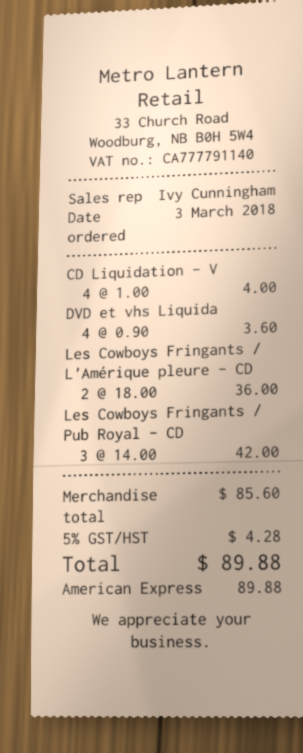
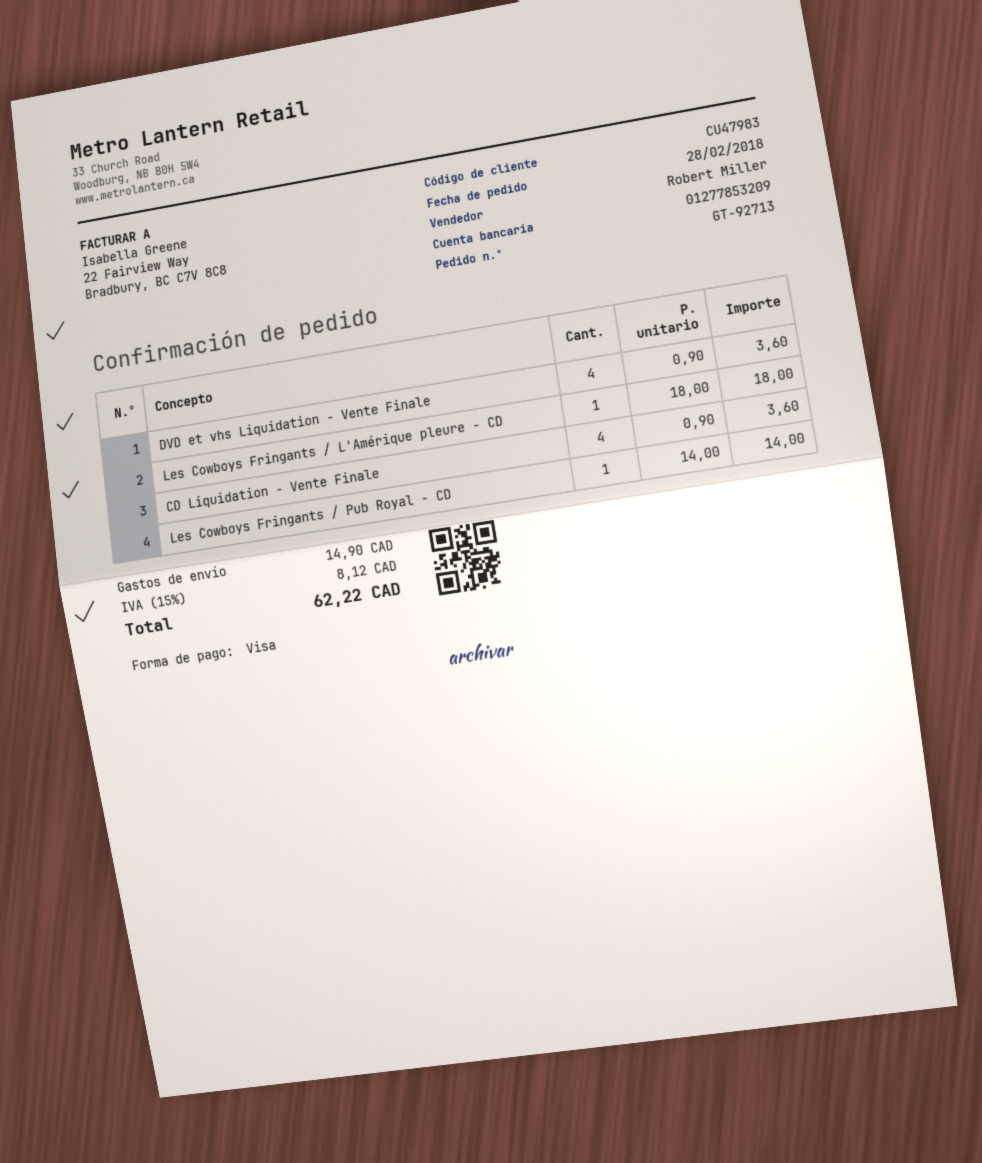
order date: 2018-03-03 -> 2018-02-28
sales rep: Ivy Cunningham -> Robert Miller
payment method: American Express -> Visa
CD Liquidation - V: 4 x 1.00 = 4.00 -> 4 x 0.90 = 3.60
Les Cowboys Fringants / L'Amérique pleure - CD: 2 x 18.00 = 36.00 -> 1 x 18.00 = 18.00
Les Cowboys Fringants / Pub Royal - CD: 3 x 14.00 = 42.00 -> 1 x 14.00 = 14.00
shipping: none -> 14.90
tax: 5% = 4.28 -> 15% = 8.12
total: 89.88 -> 62.22

